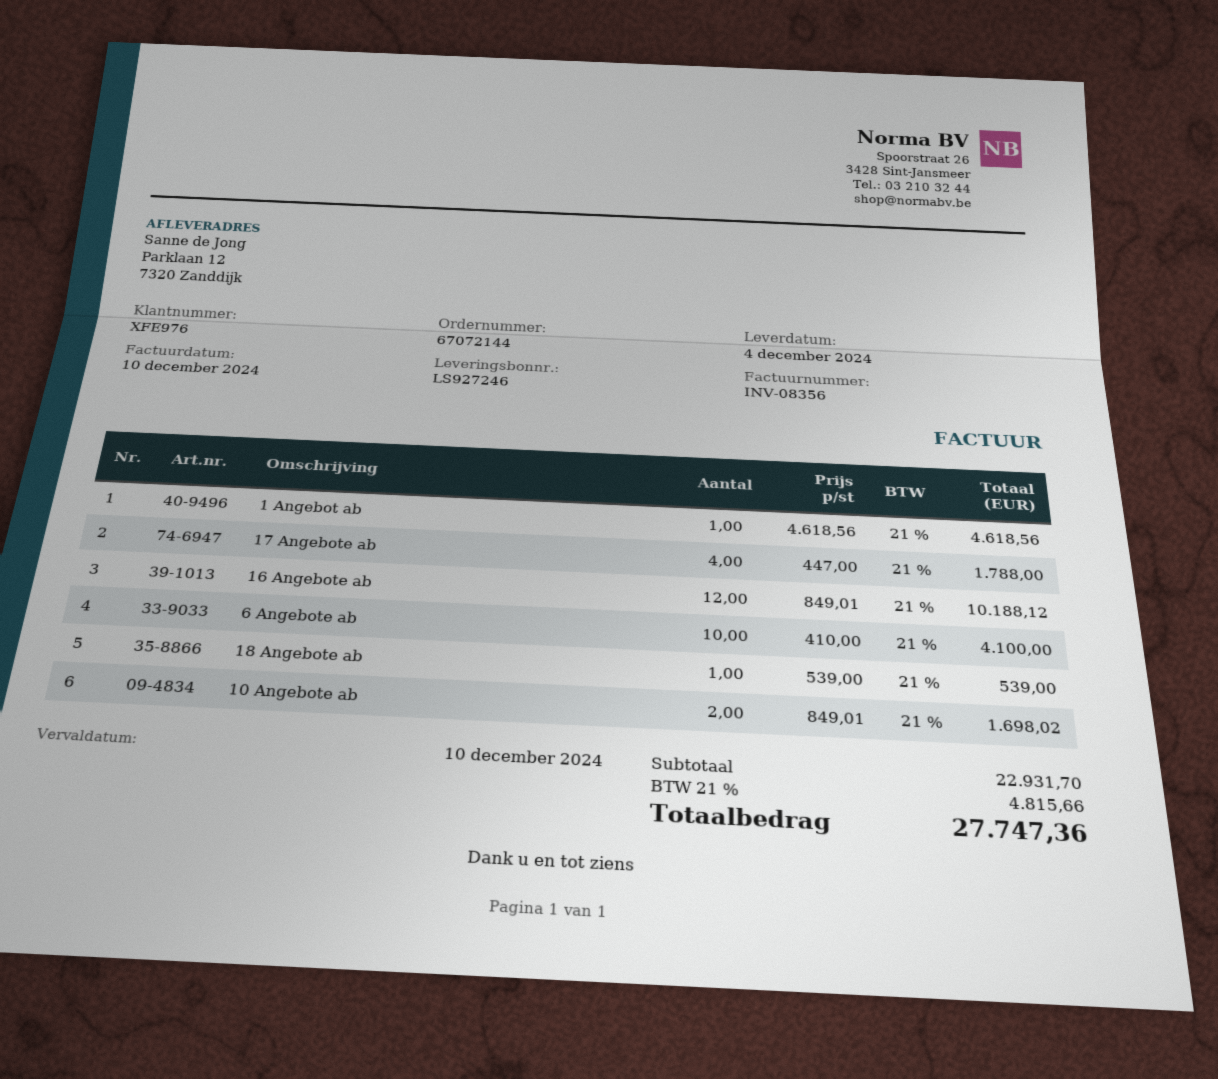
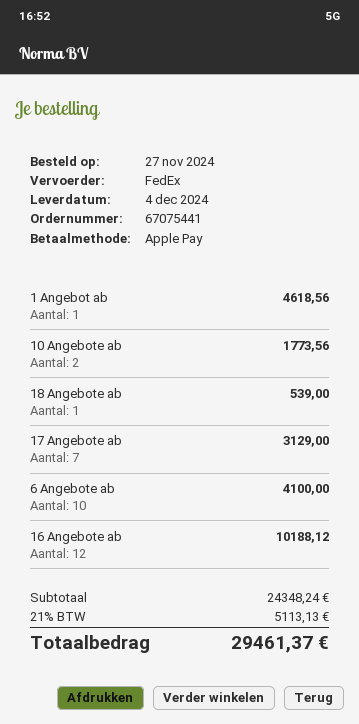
order number: 67072144 -> 67075441
17 Angebote ab: 4 for 1788.00 -> 7 for 3129.00
10 Angebote ab: 2 for 1698.02 -> 2 for 1773.56
subtotal: 22931.70 -> 24348.24
tax: 21% = 4815.66 -> 21% = 5113.13
total: 27747.36 -> 29461.37

